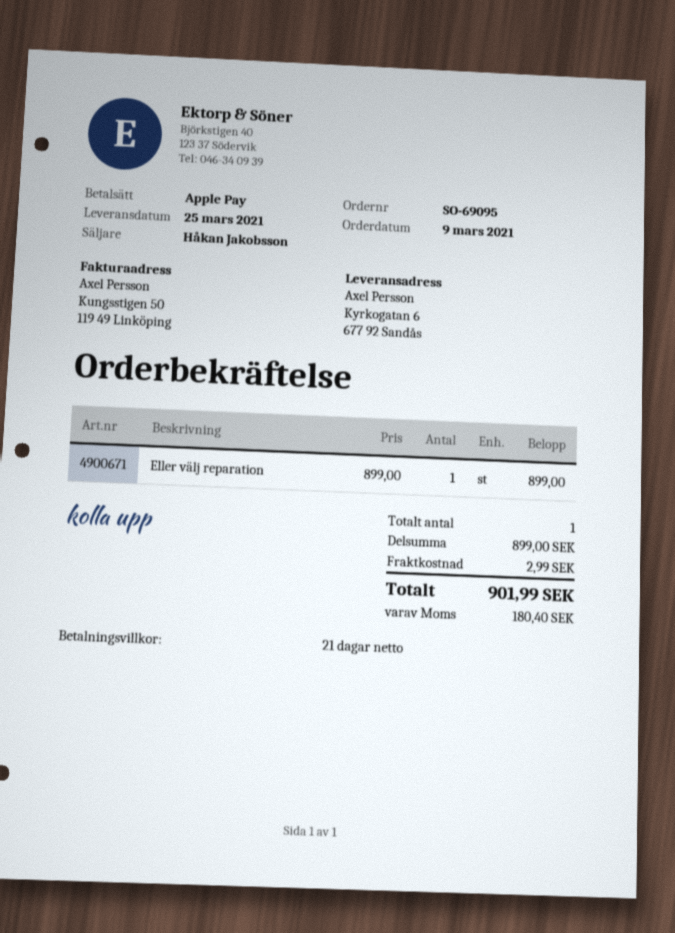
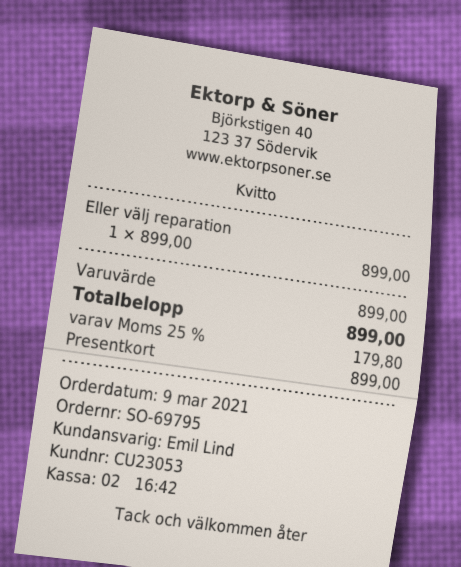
order number: SO-69095 -> SO-69795
sales rep: Håkan Jakobsson -> Emil Lind
payment method: Apple Pay -> gift card
shipping: 2.99 -> none
tax: 180.40 -> 179.80
total: 901.99 -> 899.00

